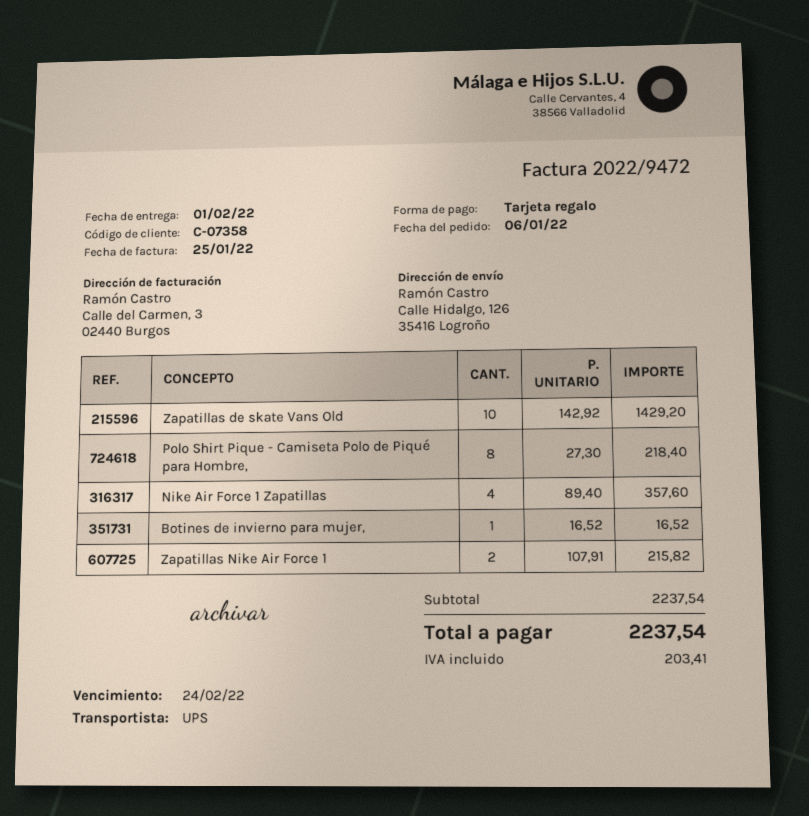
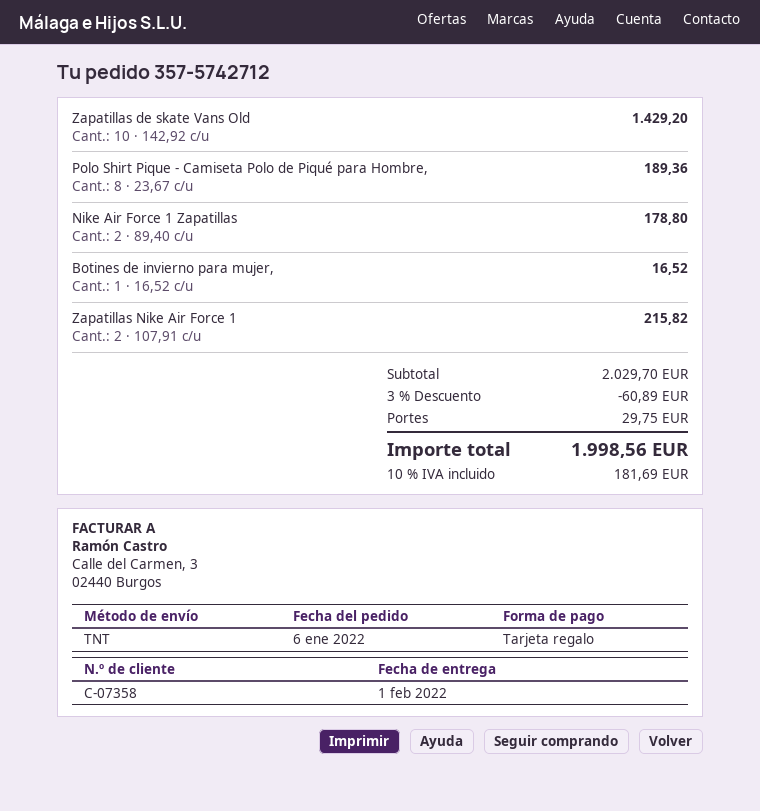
shipping method: UPS -> TNT
Polo Shirt Pique - Camiseta Polo de Piqué para Hombre,: 8 x 27.30 = 218.40 -> 8 x 23.67 = 189.36
Nike Air Force 1 Zapatillas: 4 x 89.40 = 357.60 -> 2 x 89.40 = 178.80
subtotal: 2237.54 -> 2029.70
discount: none -> 3% = 60.89
shipping: none -> 29.75
tax: 203.41 -> 181.69
total: 2237.54 -> 1998.56

